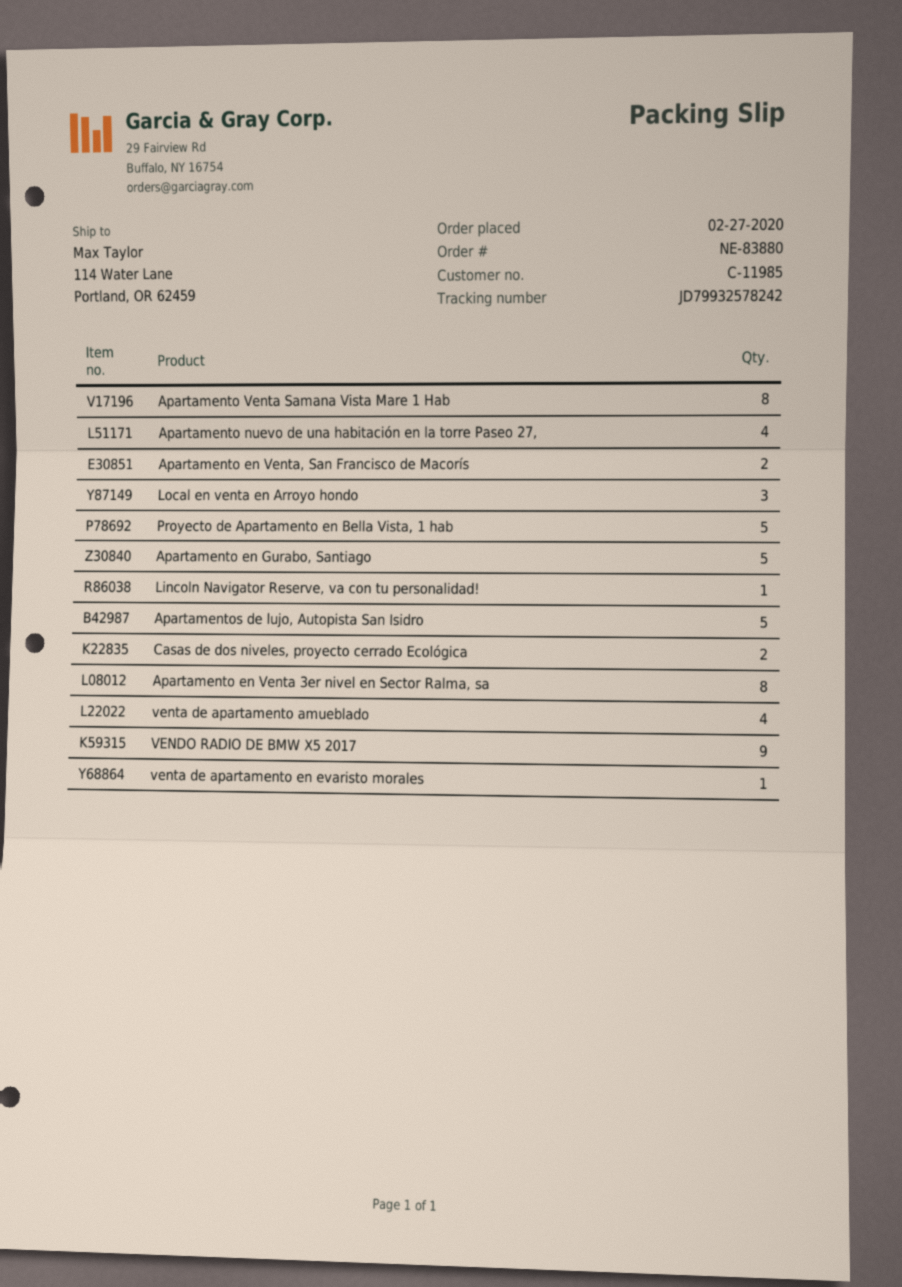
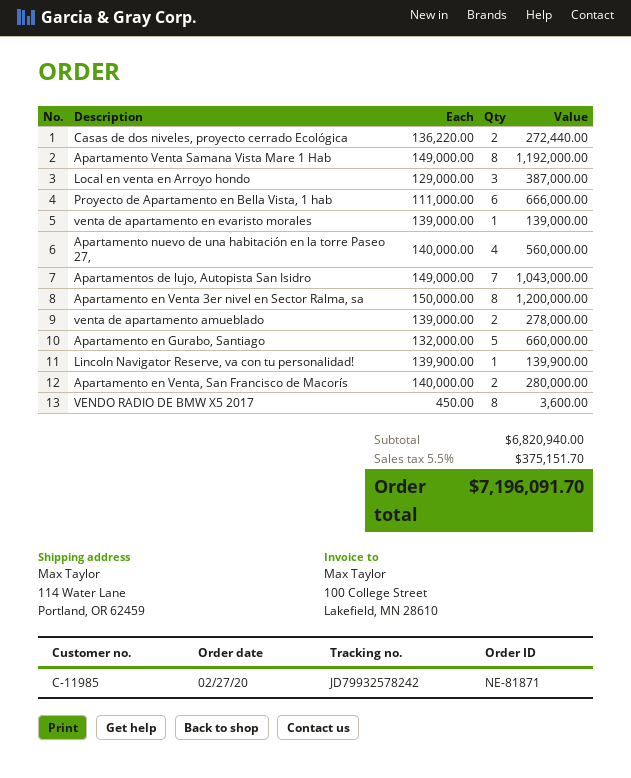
order number: NE-83880 -> NE-81871
Proyecto de Apartamento en Bella Vista, 1 hab: 5 -> 6
Apartamentos de lujo, Autopista San Isidro: 5 -> 7
venta de apartamento amueblado: 4 -> 2
VENDO RADIO DE BMW X5 2017: 9 -> 8

